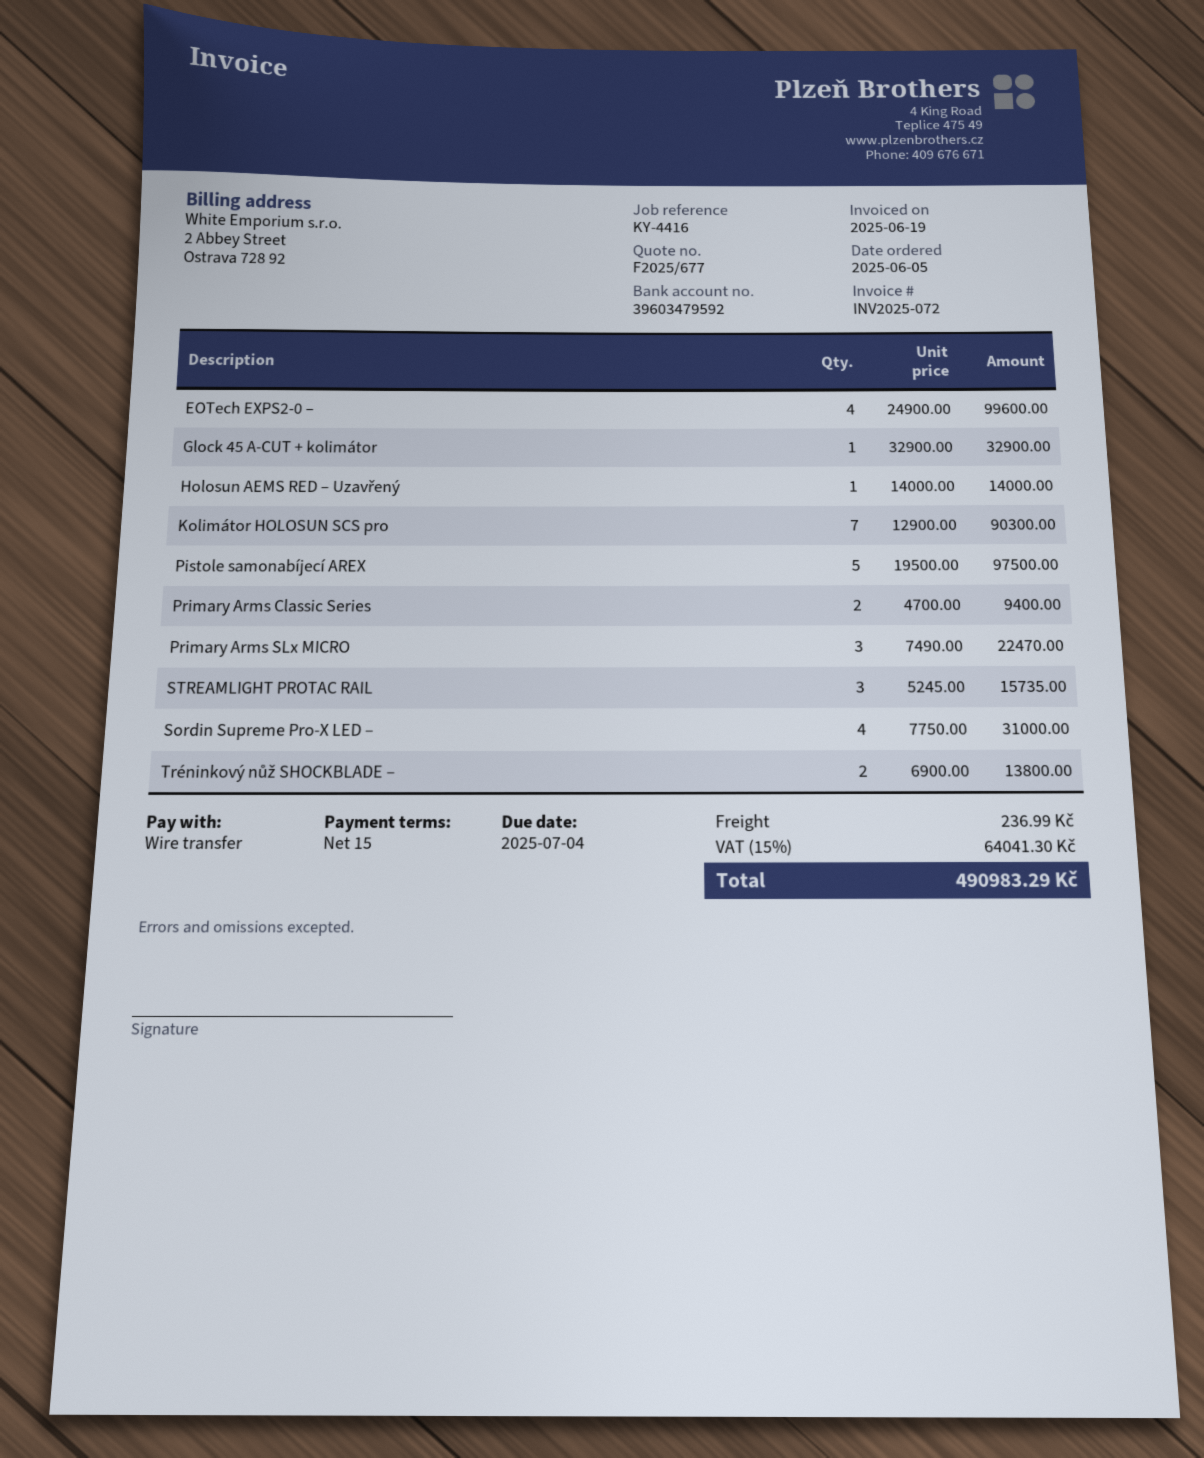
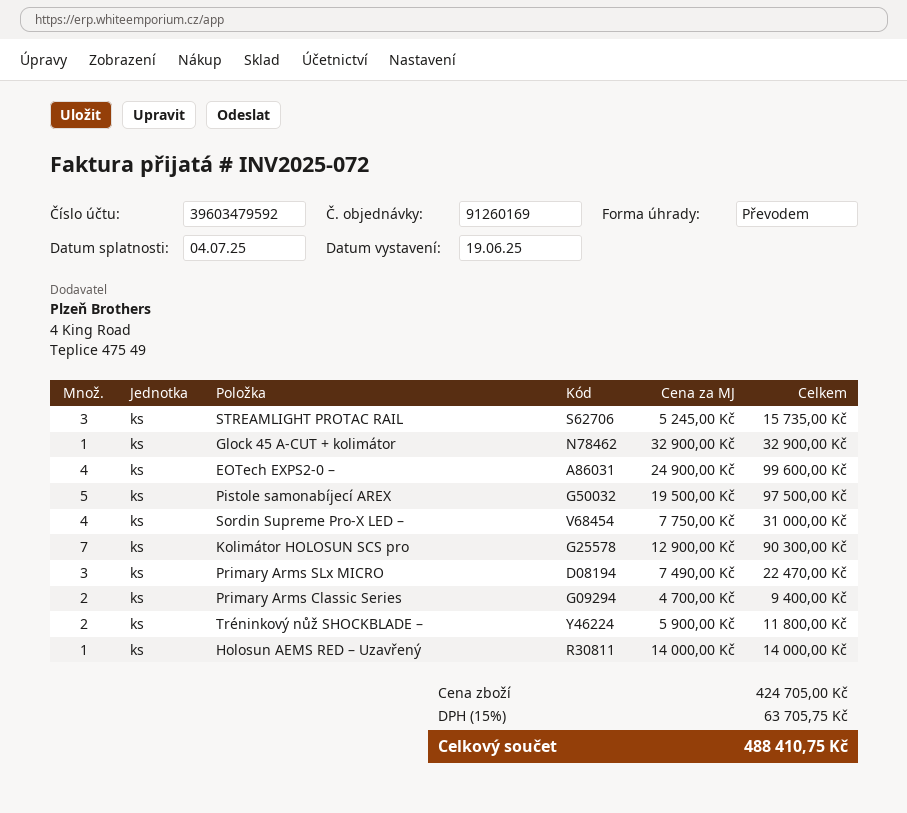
Tréninkový nůž SHOCKBLADE –: 2 x 6900.00 = 13800.00 -> 2 x 5900.00 = 11800.00
shipping: 236.99 -> none
tax: 15% = 64041.30 -> 15% = 63705.75
total: 490983.29 -> 488410.75

